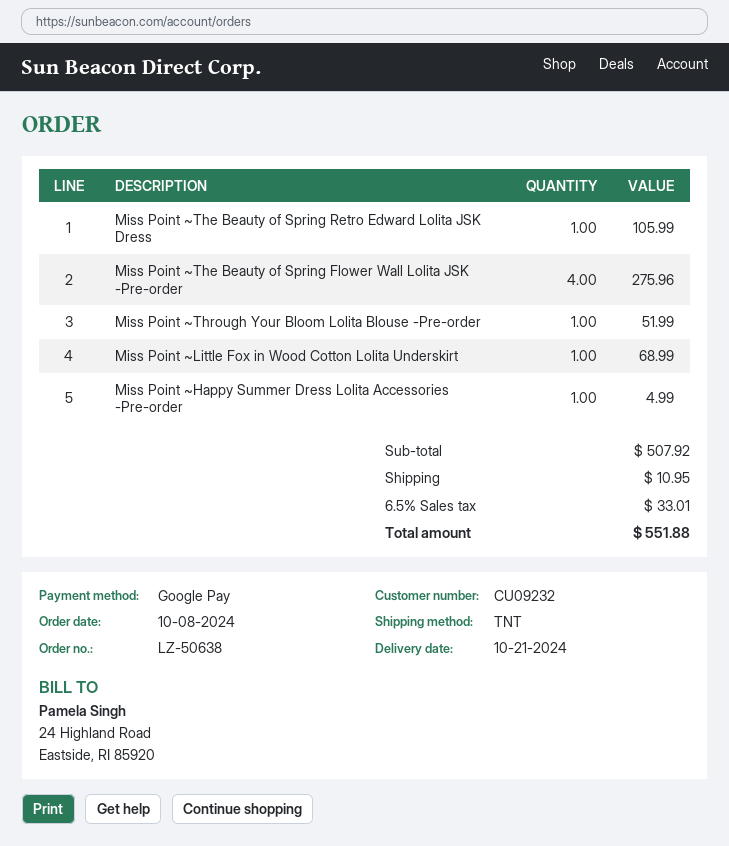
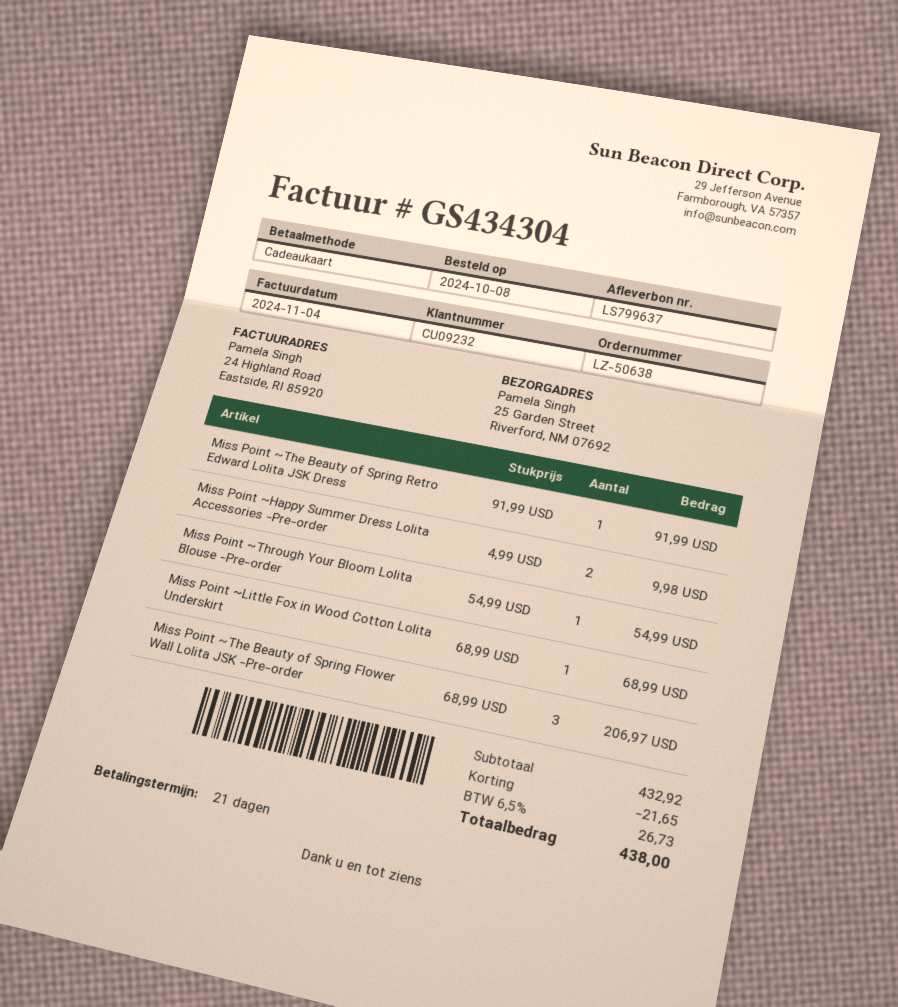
payment method: Google Pay -> gift card
Miss Point ~The Beauty of Spring Retro Edward Lolita JSK Dress: 1 for 105.99 -> 1 for 91.99
Miss Point ~The Beauty of Spring Flower Wall Lolita JSK -Pre-order: 4 for 275.96 -> 3 for 206.97
Miss Point ~Through Your Bloom Lolita Blouse -Pre-order: 1 for 51.99 -> 1 for 54.99
Miss Point ~Happy Summer Dress Lolita Accessories -Pre-order: 1 for 4.99 -> 2 for 9.98
subtotal: 507.92 -> 432.92
discount: none -> 21.65
shipping: 10.95 -> none
tax: 6.5% = 33.01 -> 6.5% = 26.73
total: 551.88 -> 438.00

